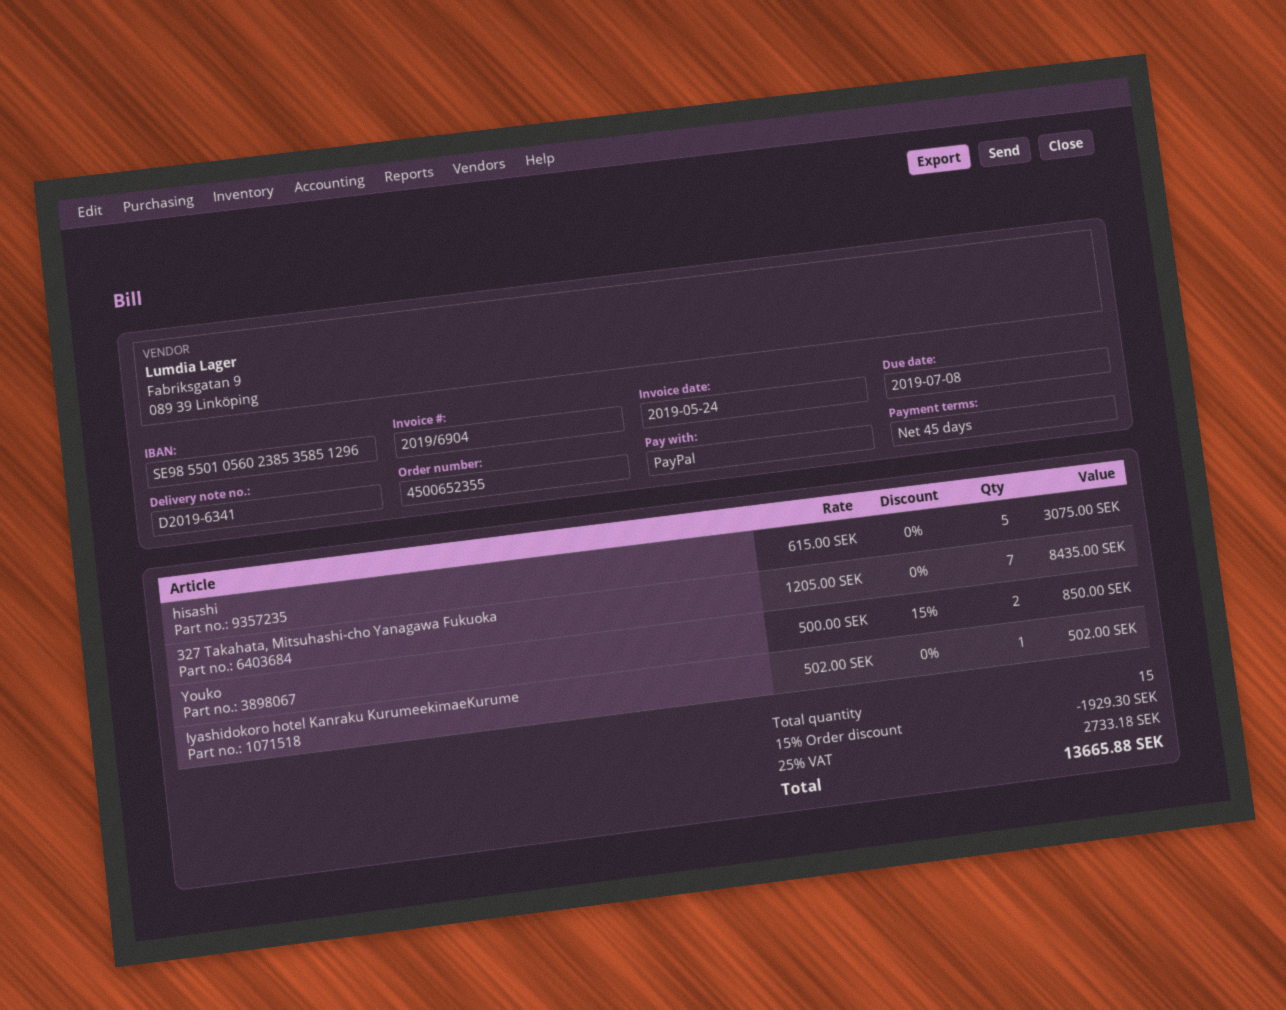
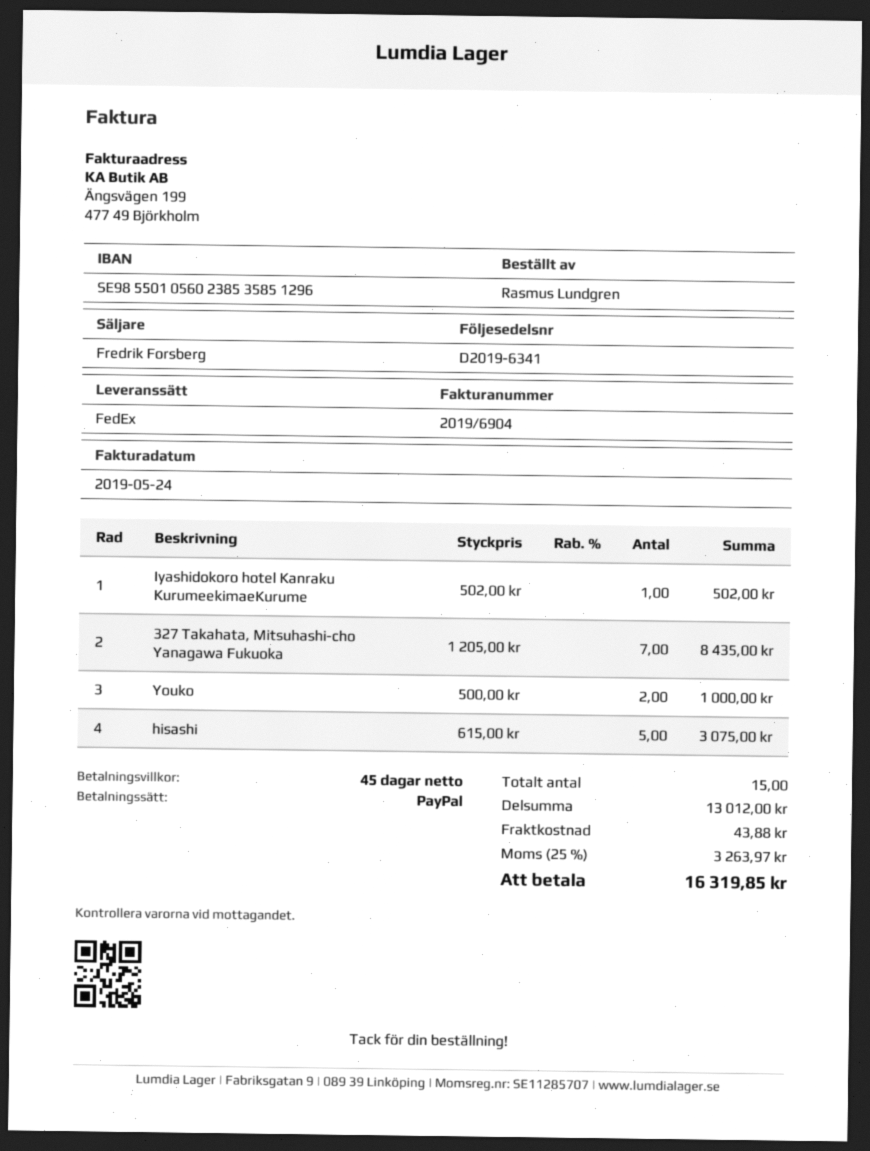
Youko: 2 x 500.00 - 15% = 850.00 -> 2 x 500.00 = 1000.00
discount: 15% = 1929.30 -> none
shipping: none -> 43.88
tax: 25% = 2733.18 -> 25% = 3263.97
total: 13665.88 -> 16319.85

